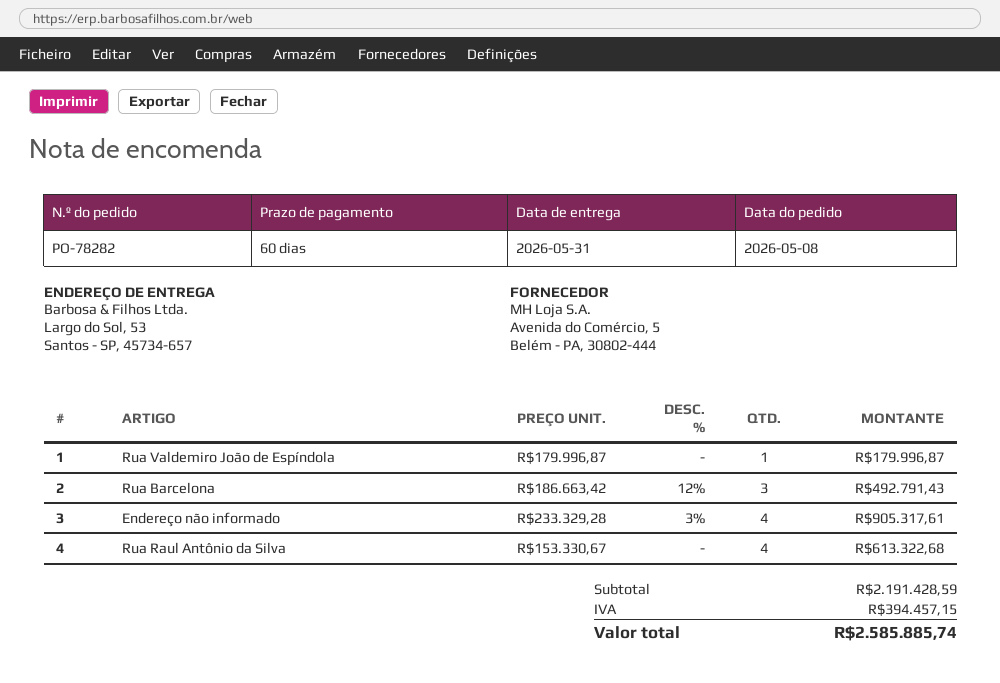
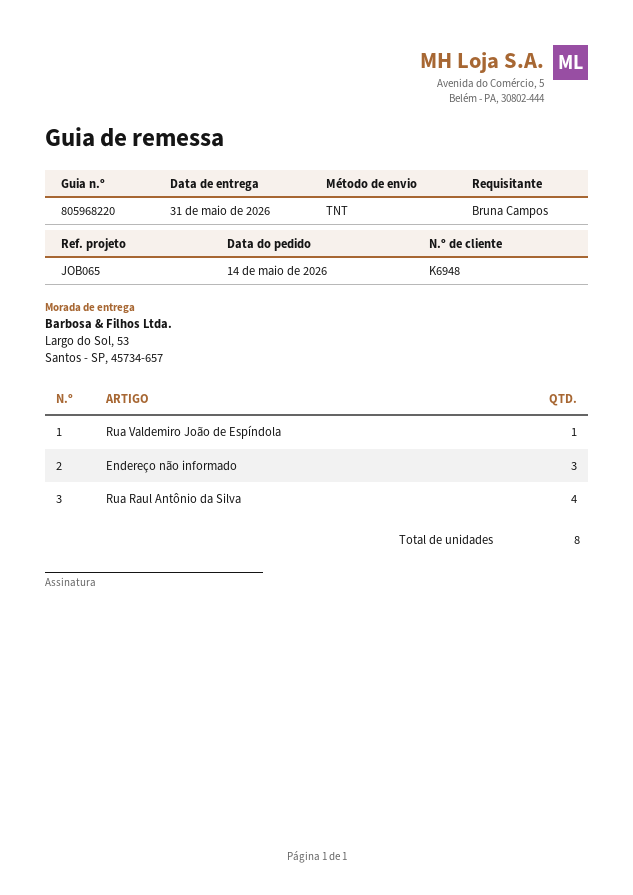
order date: 2026-05-08 -> 2026-05-14
Rua Barcelona: 3 -> none
Endereço não informado: 4 -> 3

